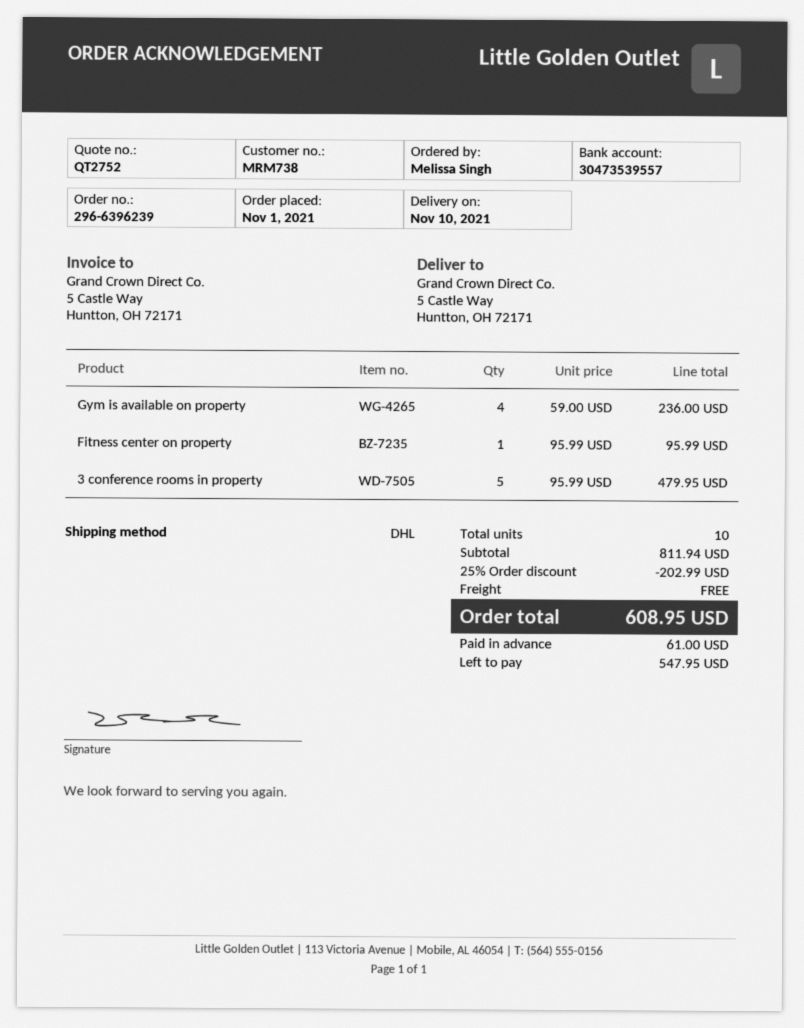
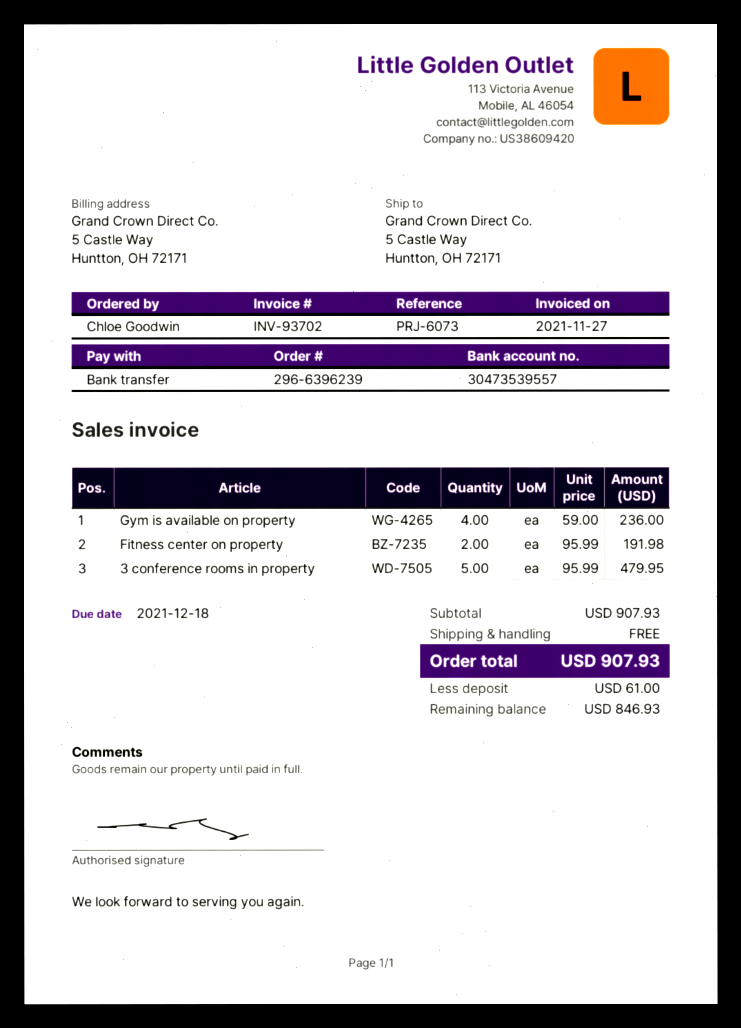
ordered by: Melissa Singh -> Chloe Goodwin
Fitness center on property: 1 x 95.99 = 95.99 -> 2 x 95.99 = 191.98
subtotal: 811.94 -> 907.93
discount: 25% = 202.99 -> none
total: 608.95 -> 907.93
balance: 547.95 -> 846.93

